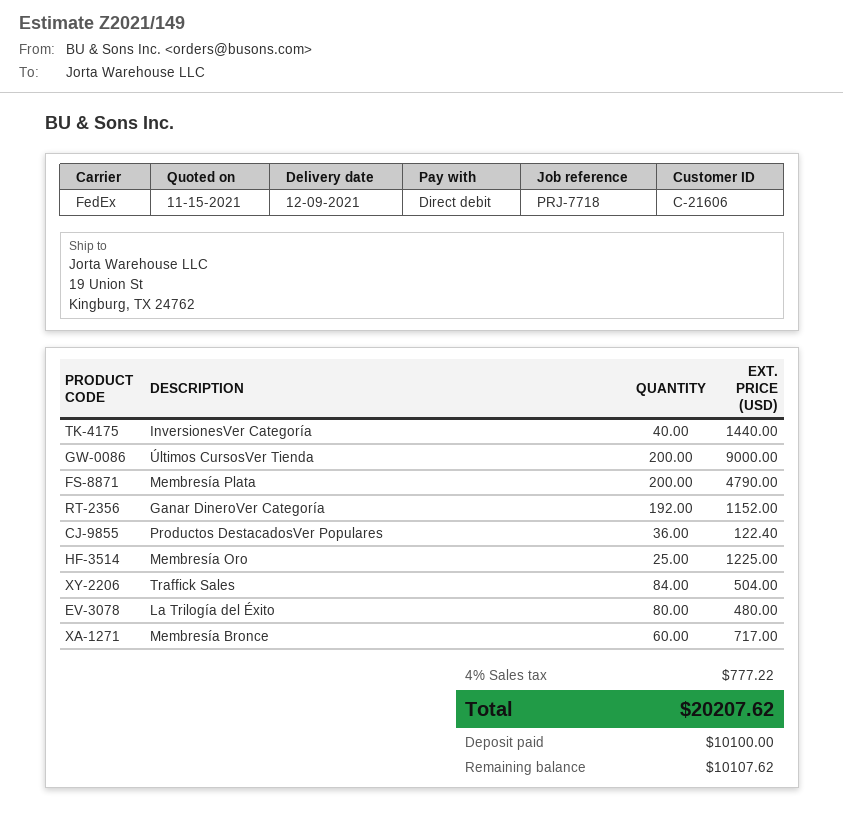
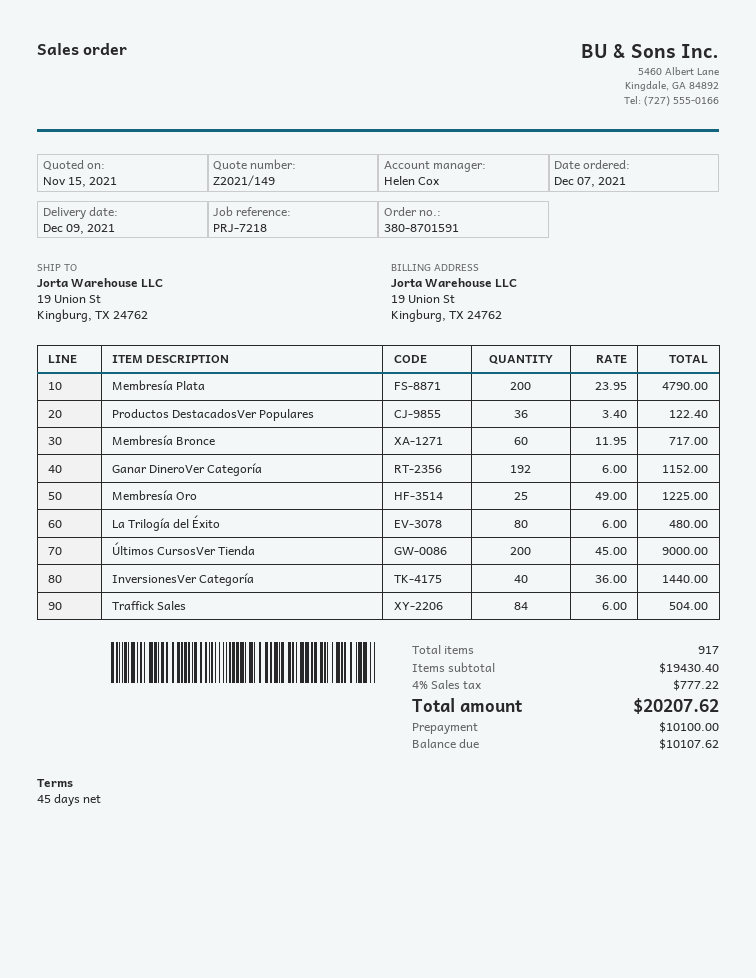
reference: PRJ-7718 -> PRJ-7218

